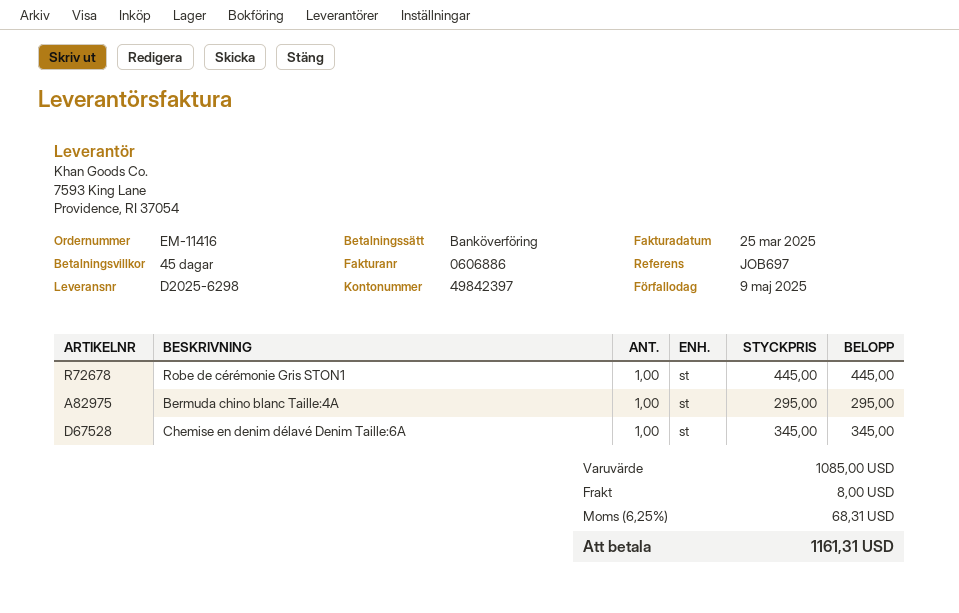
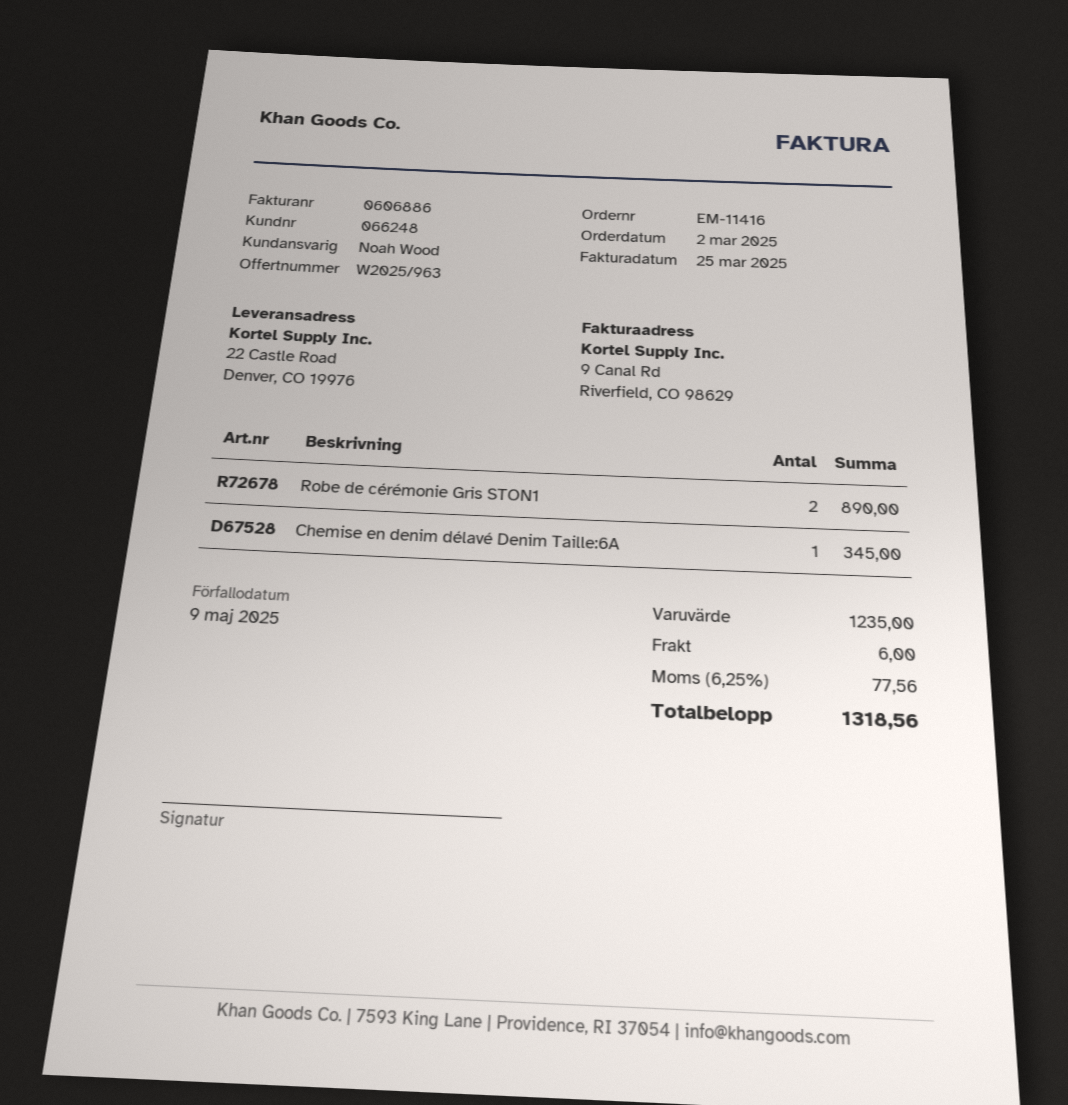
Robe de cérémonie Gris STON1: 1 for 445.00 -> 2 for 890.00
Bermuda chino blanc Taille:4A: 1 for 295.00 -> none
subtotal: 1085.00 -> 1235.00
shipping: 8.00 -> 6.00
tax: 6.25% = 68.31 -> 6.25% = 77.56
total: 1161.31 -> 1318.56

